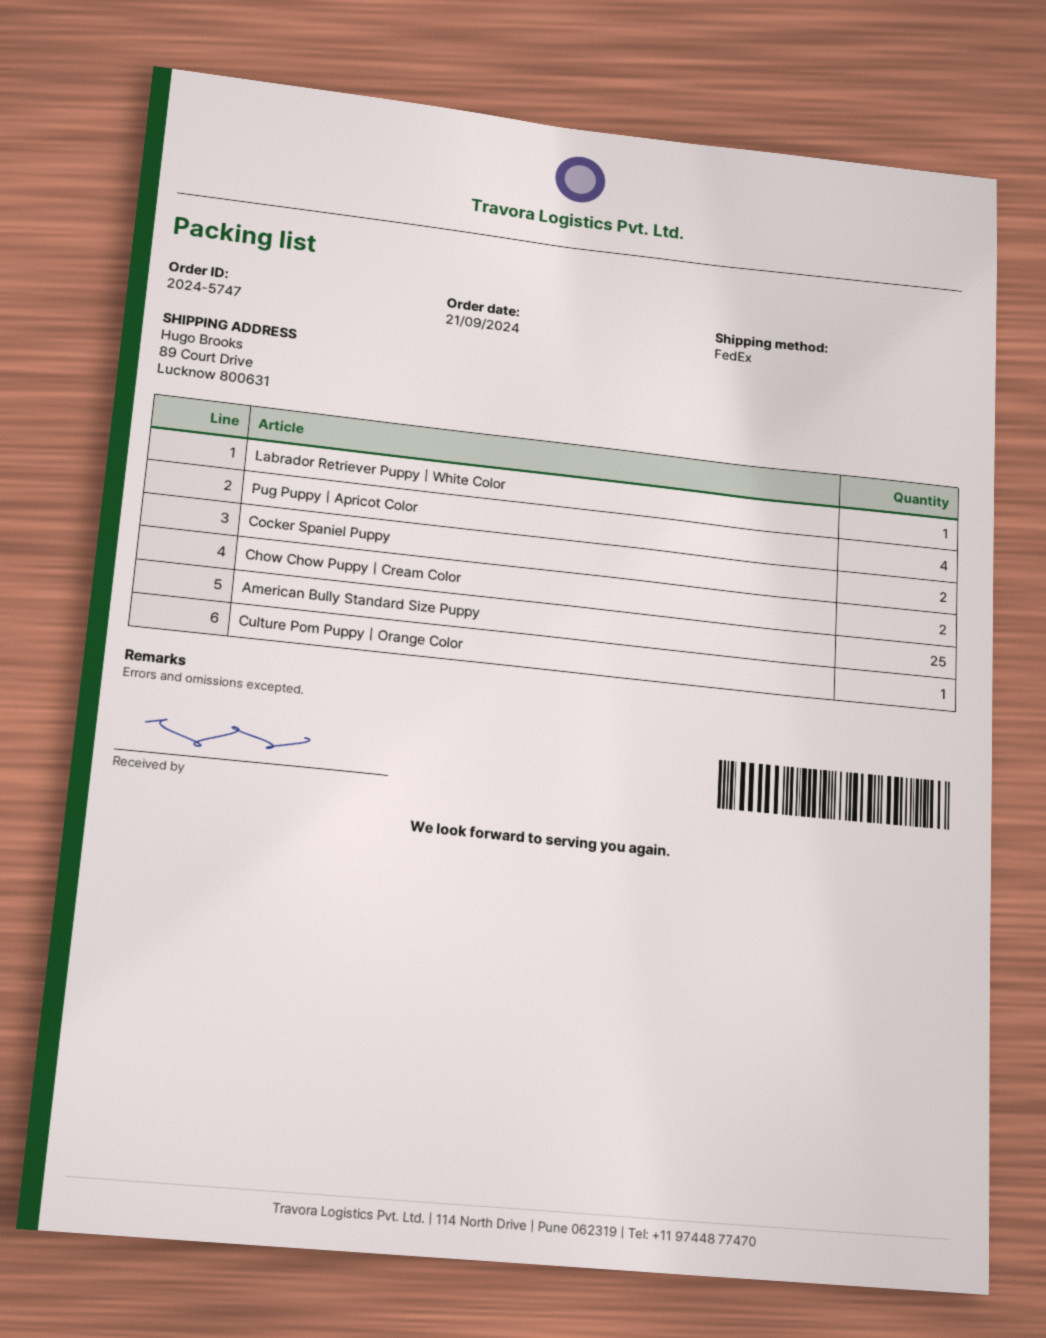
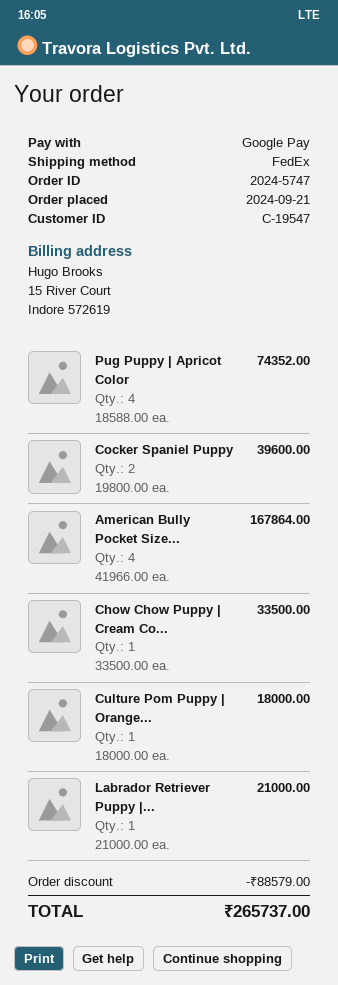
Chow Chow Puppy | Cream Color: 2 -> 1
American Bully Standard Size Puppy: 25 -> none
American Bully Pocket Size...: none -> 4

